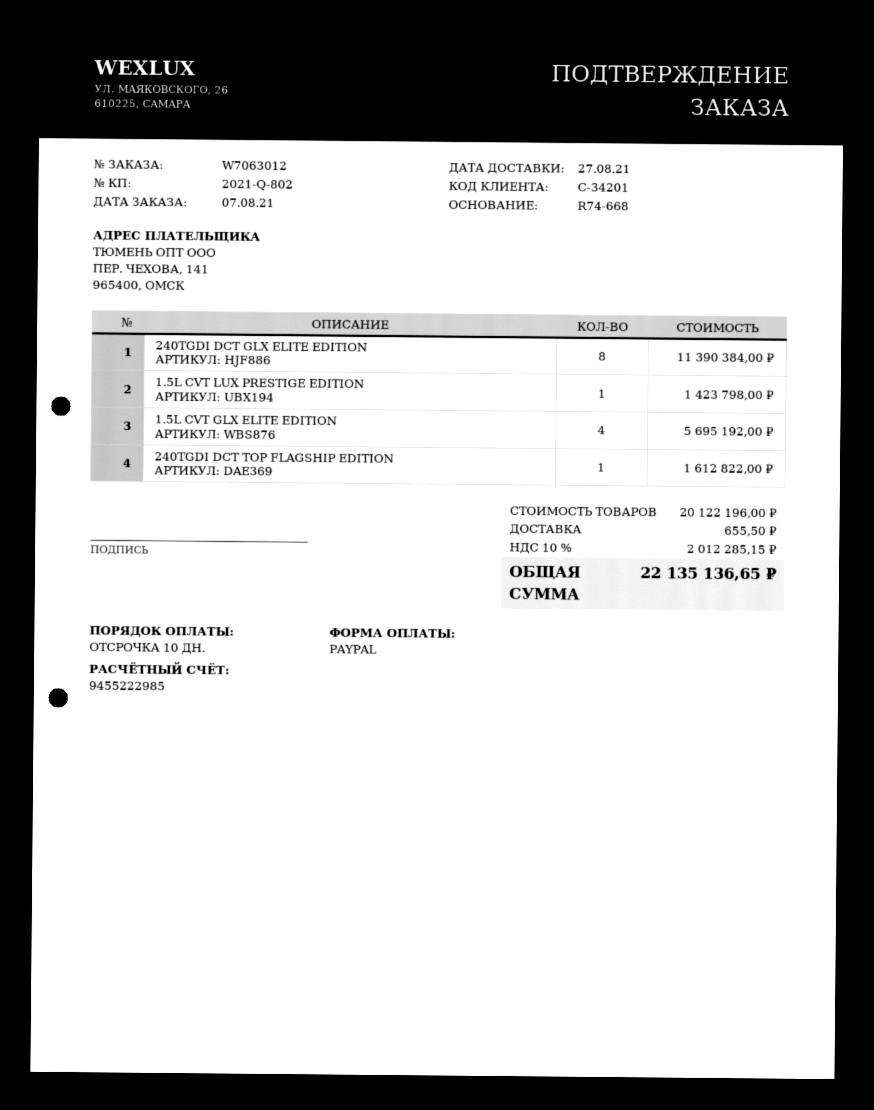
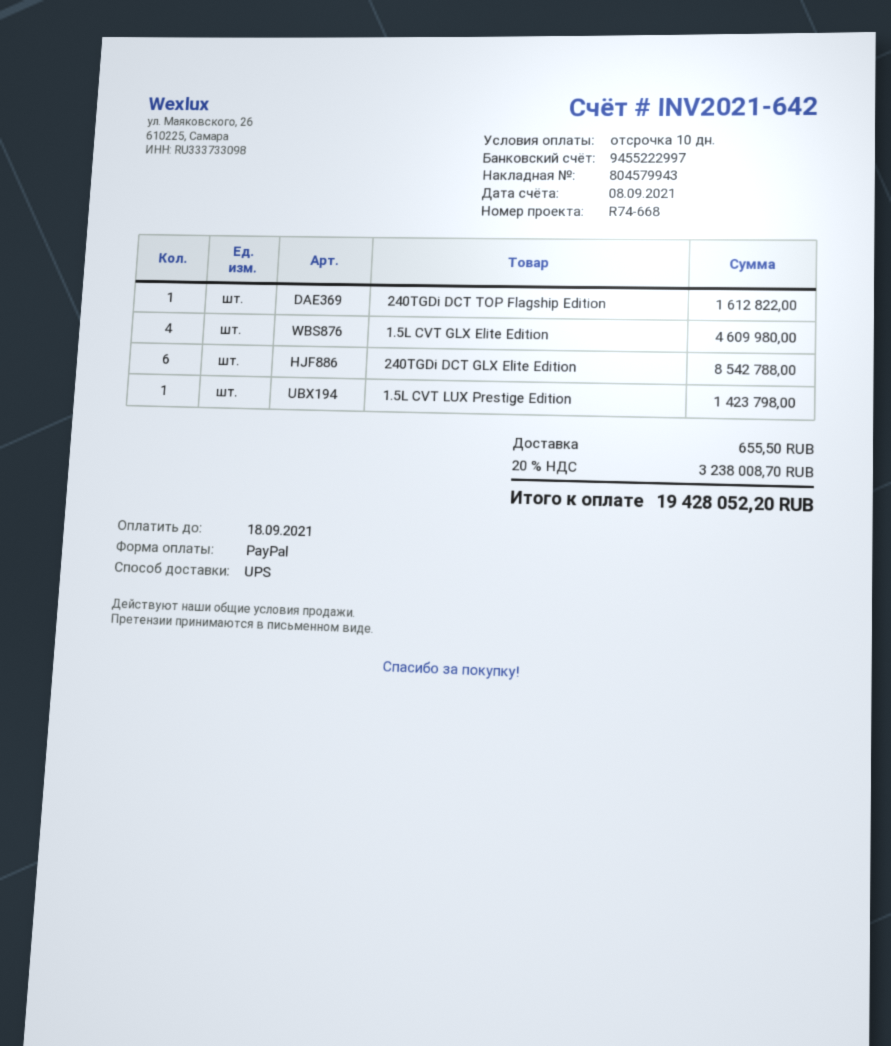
bank account: 9455222985 -> 9455222997
240TGDI DCT GLX ELITE EDITION: 8 for 11390384.00 -> 6 for 8542788.00
1.5L CVT GLX ELITE EDITION: 4 for 5695192.00 -> 4 for 4609980.00
tax: 10% = 2012285.15 -> 20% = 3238008.70
total: 22135136.65 -> 19428052.20

